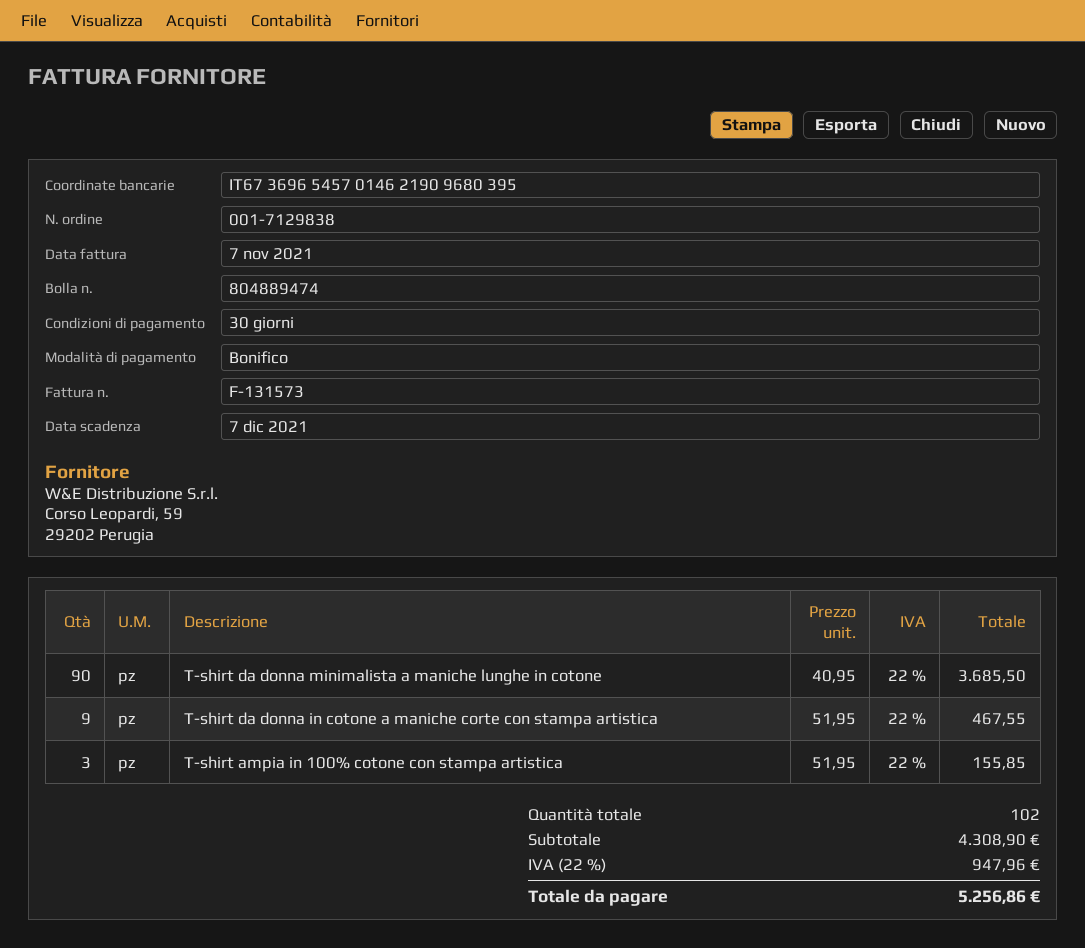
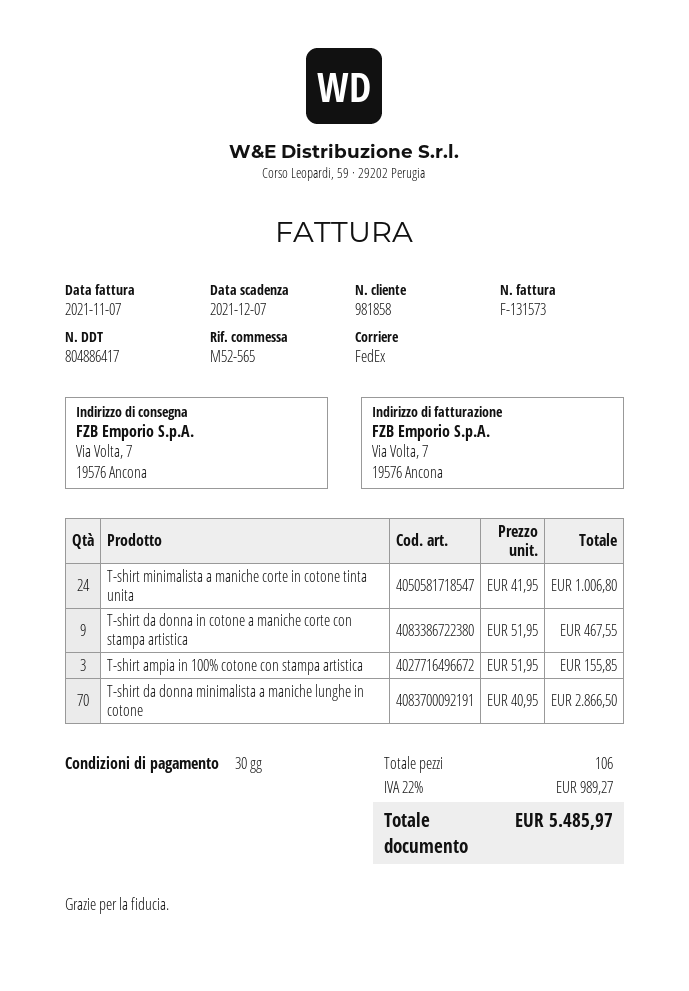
delivery note number: 804889474 -> 804886417
T-shirt da donna minimalista a maniche lunghe in cotone: 90 x 40.95 = 3685.50 -> 70 x 40.95 = 2866.50
T-shirt minimalista a maniche corte in cotone tinta unita: none -> 24 x 41.95 = 1006.80
total quantity: 102 -> 106
tax: 22% = 947.96 -> 22% = 989.27
total: 5256.86 -> 5485.97

